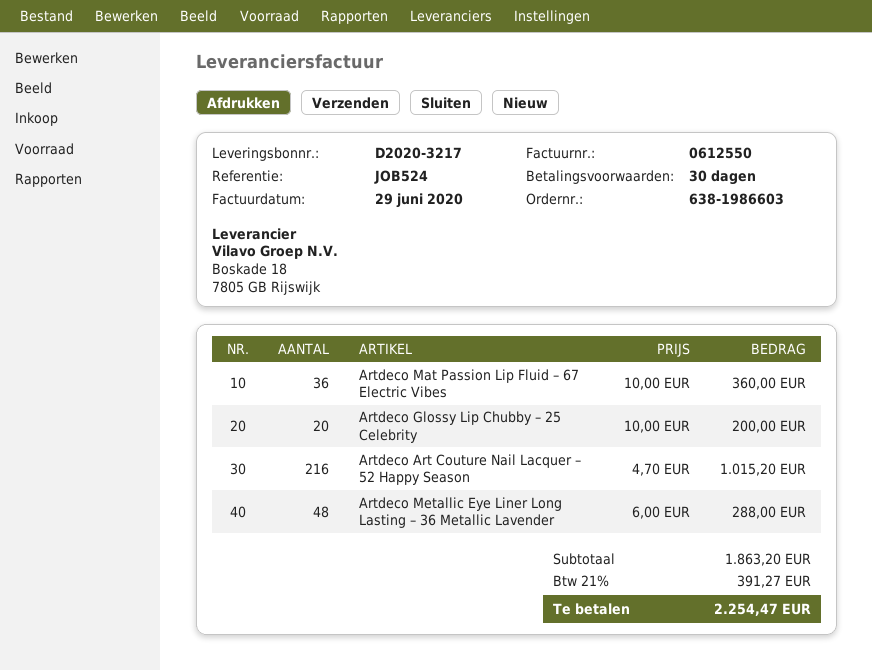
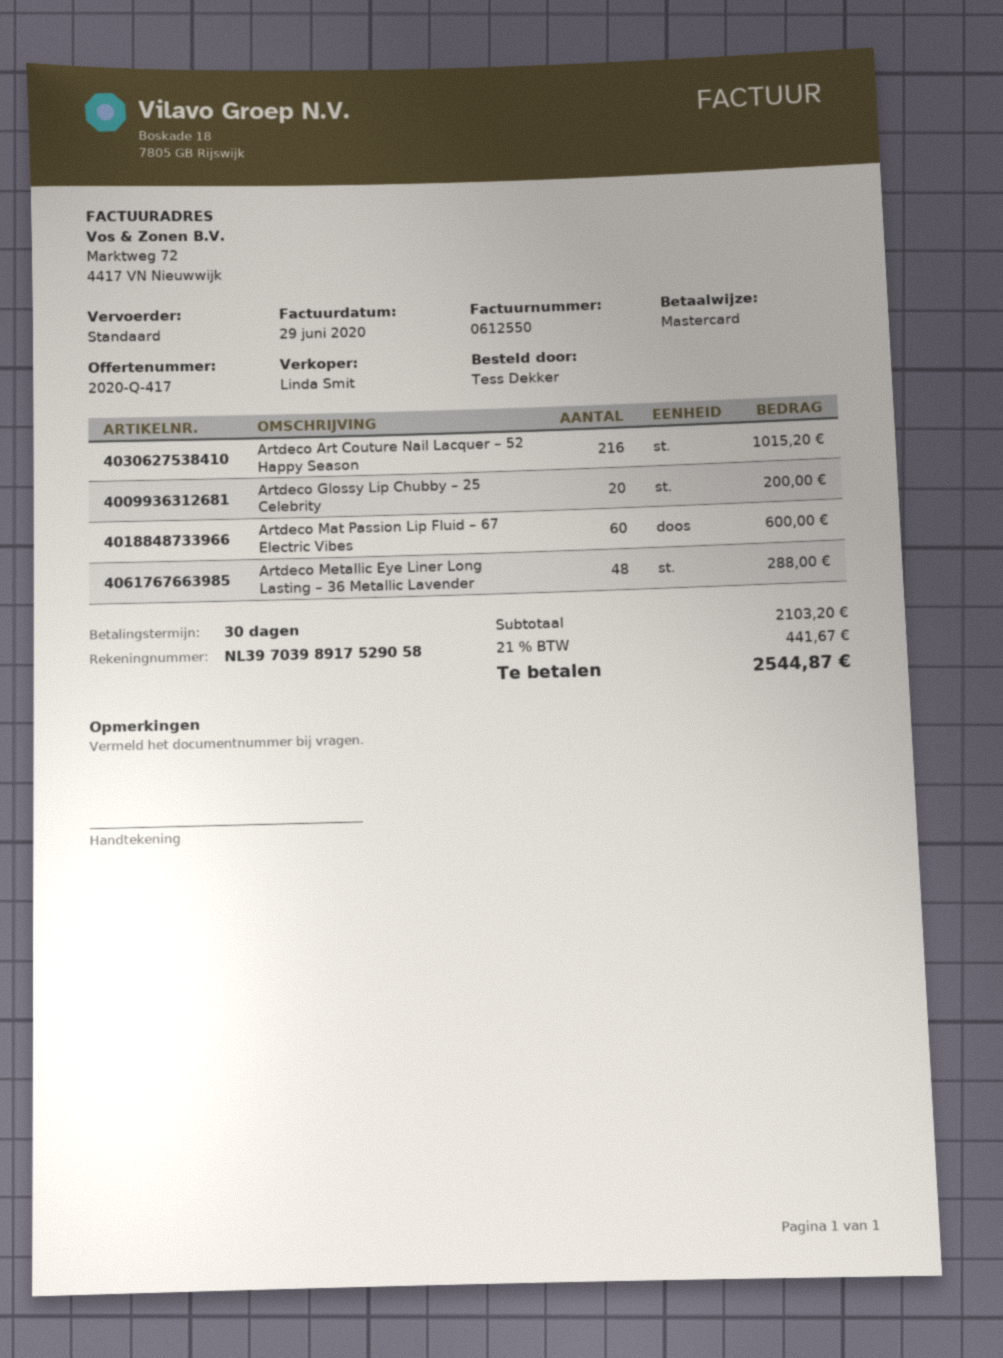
Artdeco Mat Passion Lip Fluid – 67 Electric Vibes: 36 for 360.00 -> 60 for 600.00
subtotal: 1863.20 -> 2103.20
tax: 21% = 391.27 -> 21% = 441.67
total: 2254.47 -> 2544.87

